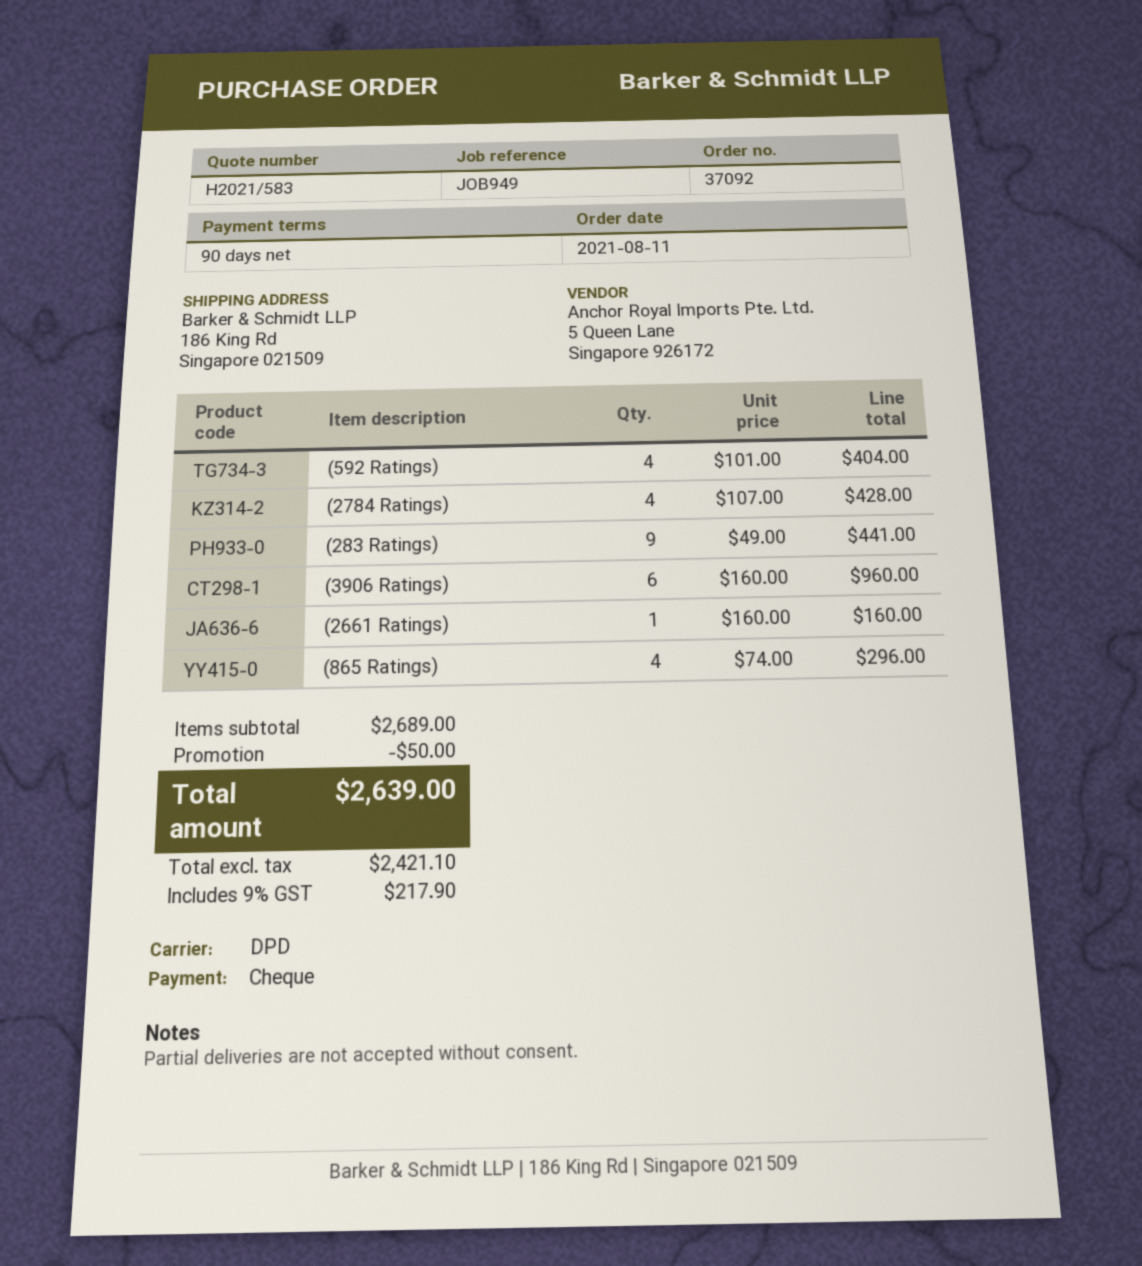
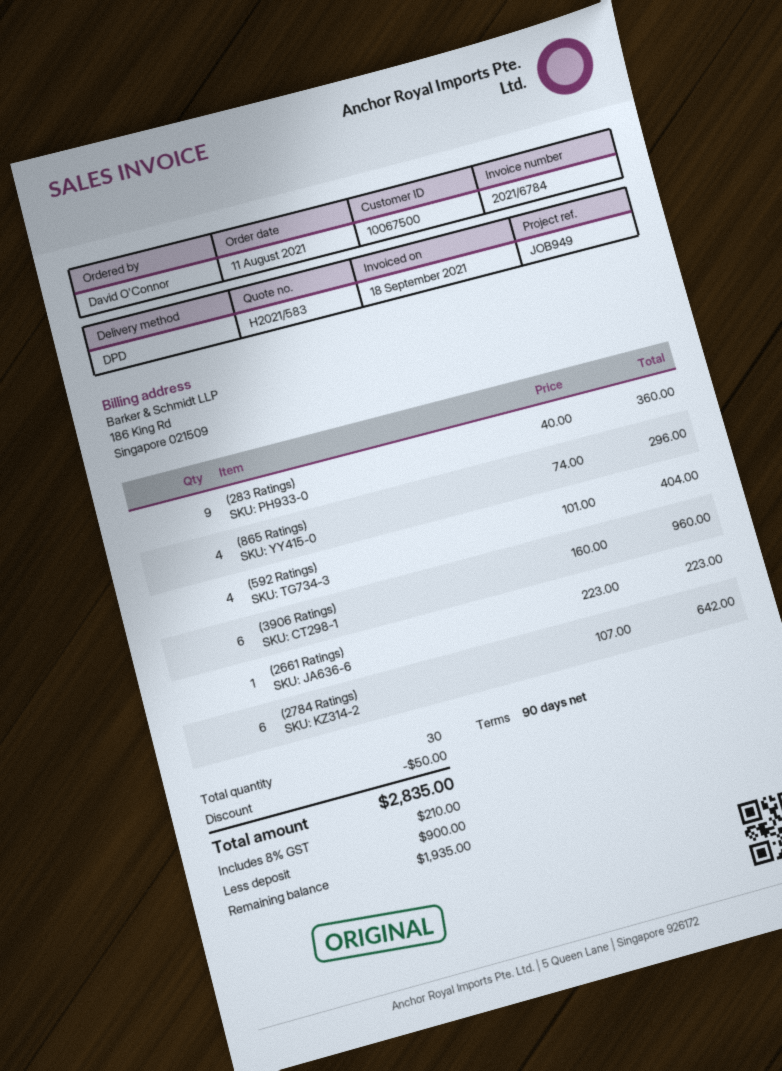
(2784 Ratings): 4 x 107.00 = 428.00 -> 6 x 107.00 = 642.00
(283 Ratings): 9 x 49.00 = 441.00 -> 9 x 40.00 = 360.00
(2661 Ratings): 1 x 160.00 = 160.00 -> 1 x 223.00 = 223.00
tax: 9% = 217.90 -> 8% = 210.00
total: 2639.00 -> 2835.00

